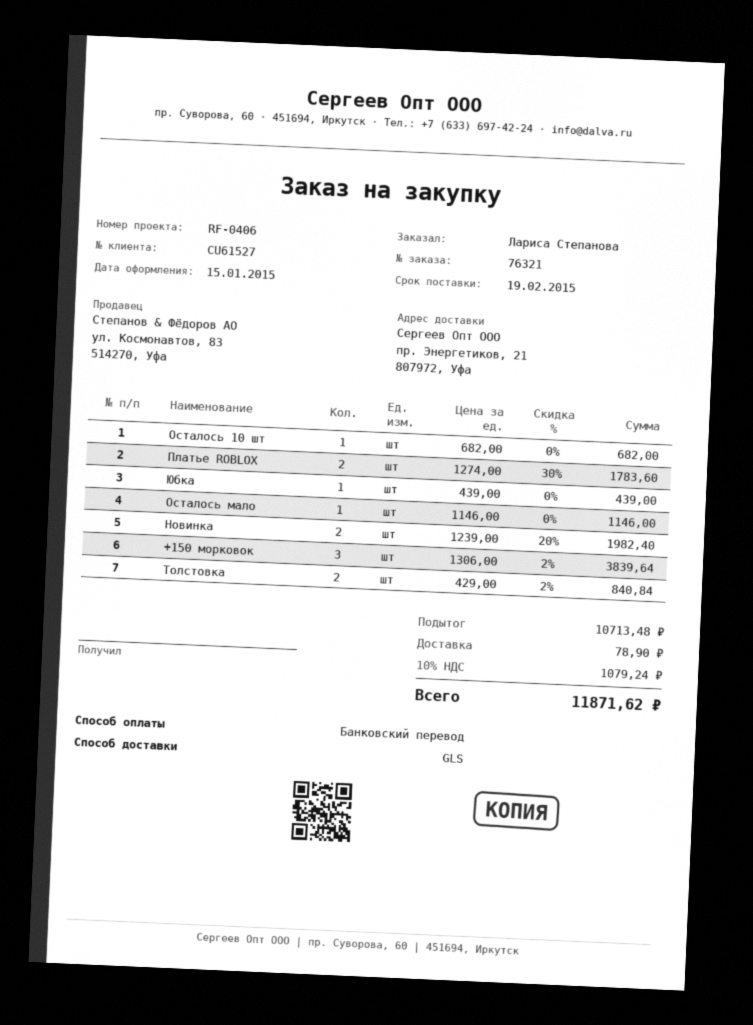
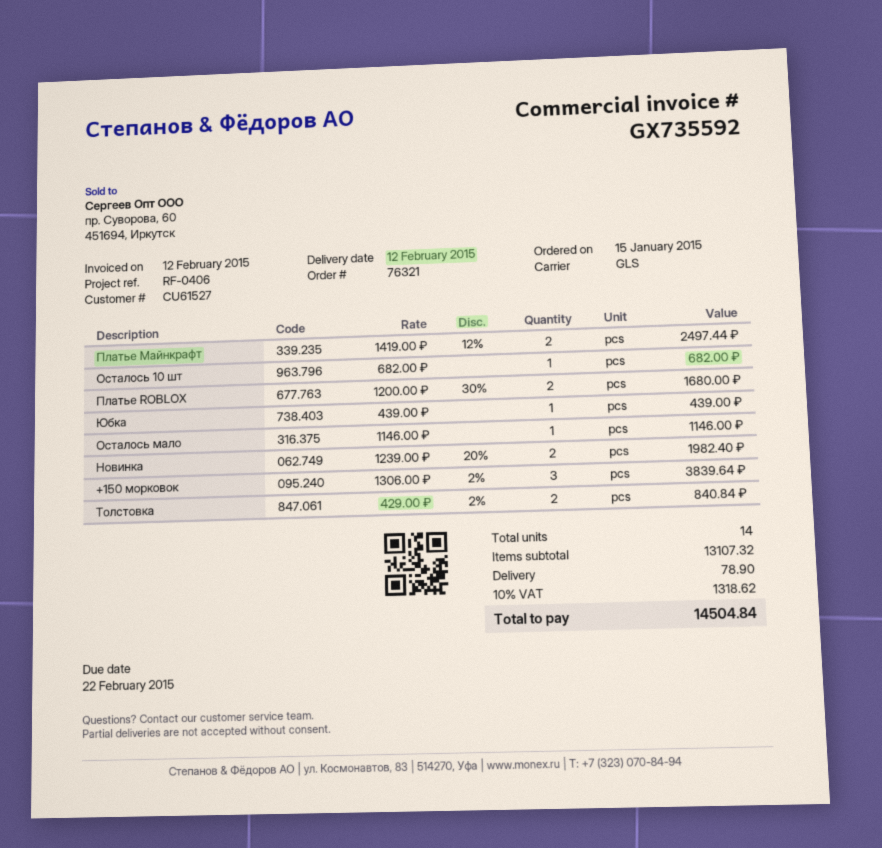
delivery date: 2015-02-19 -> 2015-02-12
Платье ROBLOX: 2 x 1274.00 - 30% = 1783.60 -> 2 x 1200.00 - 30% = 1680.00
Платье Майнкрафт: none -> 2 x 1419.00 - 12% = 2497.44
subtotal: 10713.48 -> 13107.32
tax: 10% = 1079.24 -> 10% = 1318.62
total: 11871.62 -> 14504.84

